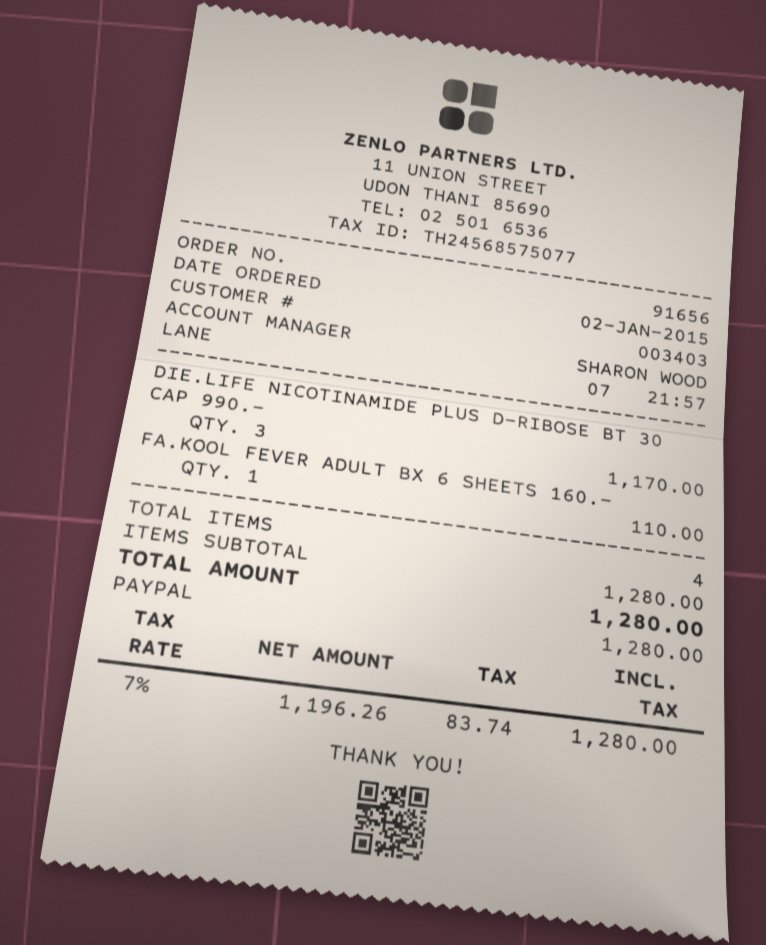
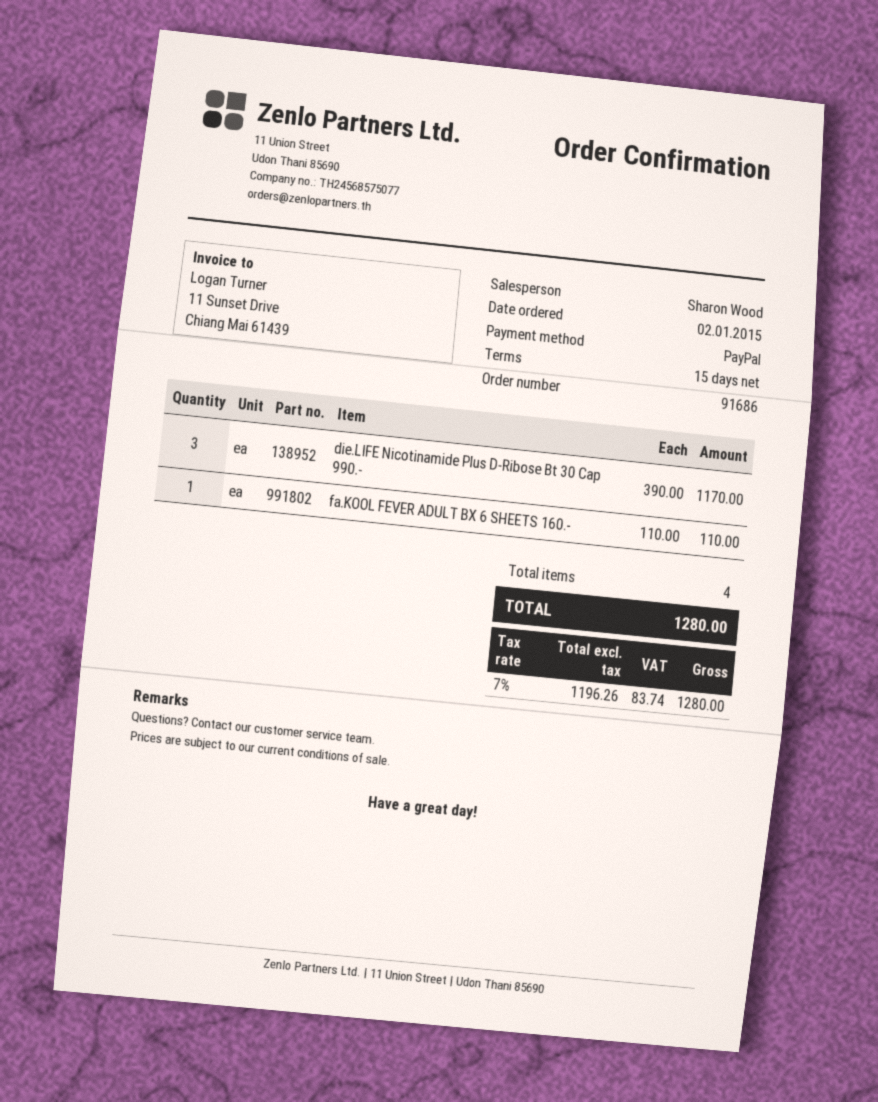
order number: 91656 -> 91686

